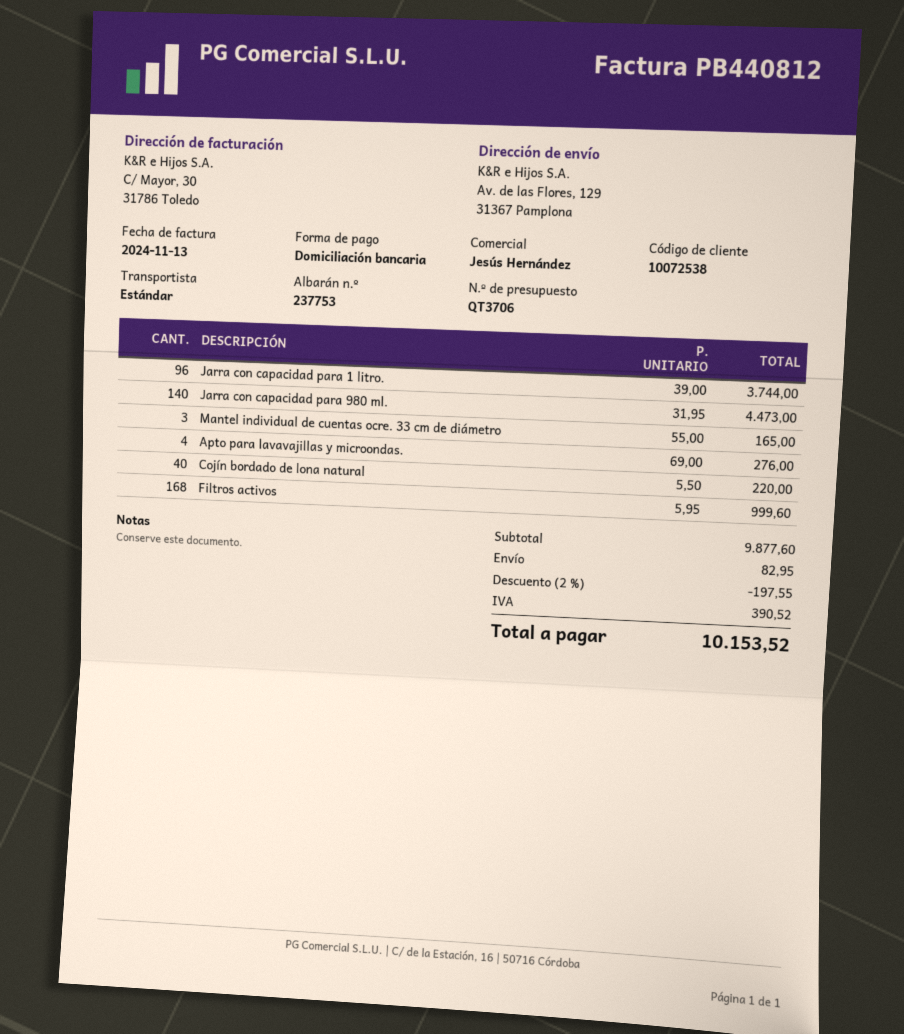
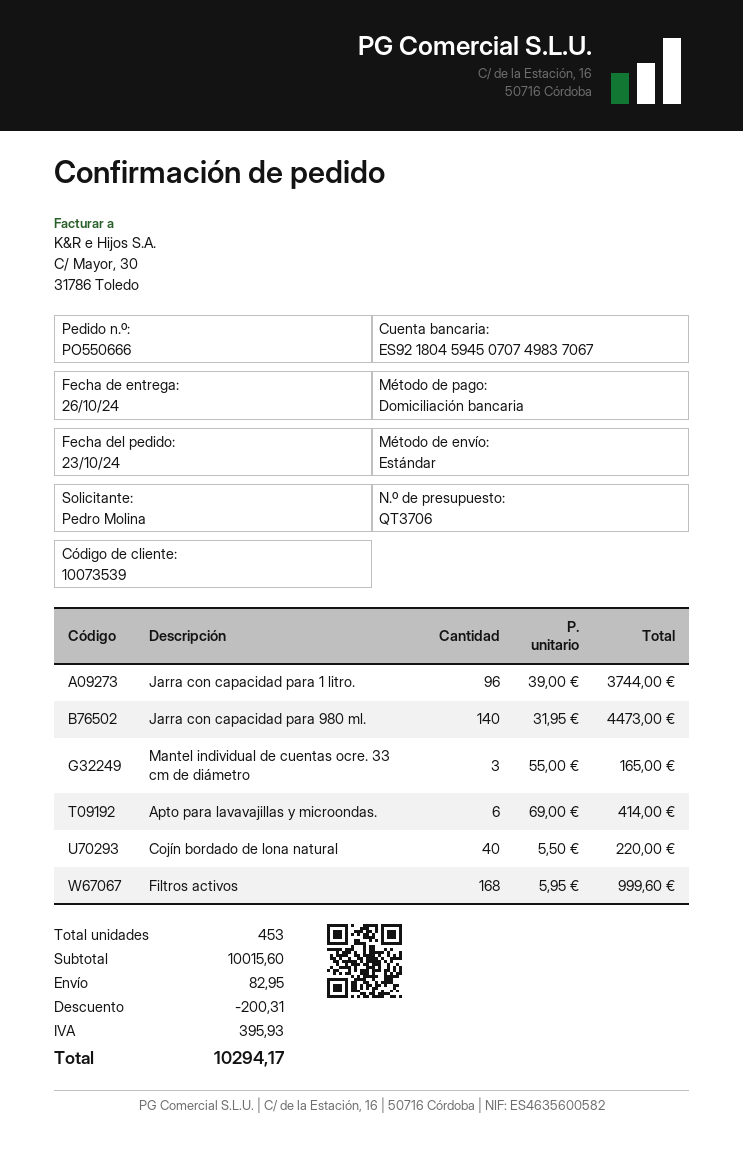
customer number: 10072538 -> 10073539
Apto para lavavajillas y microondas.: 4 x 69.00 = 276.00 -> 6 x 69.00 = 414.00
subtotal: 9877.60 -> 10015.60
discount: 197.55 -> 200.31
tax: 390.52 -> 395.93
total: 10153.52 -> 10294.17

